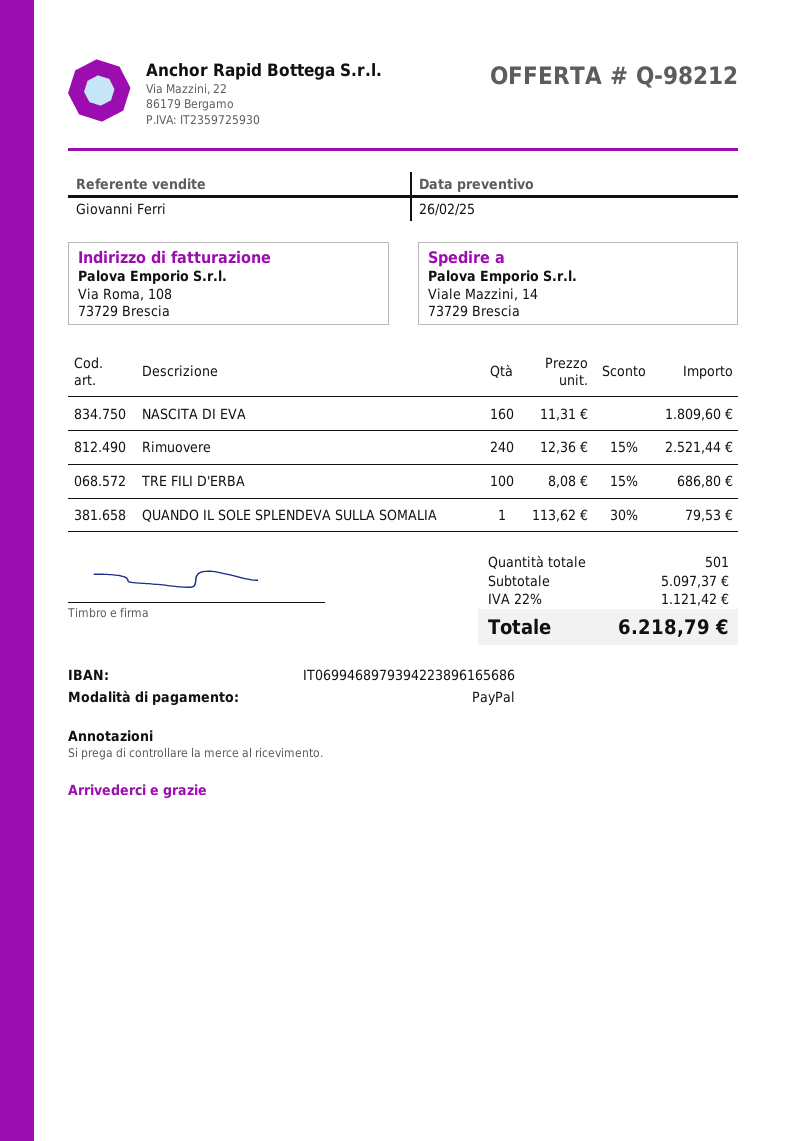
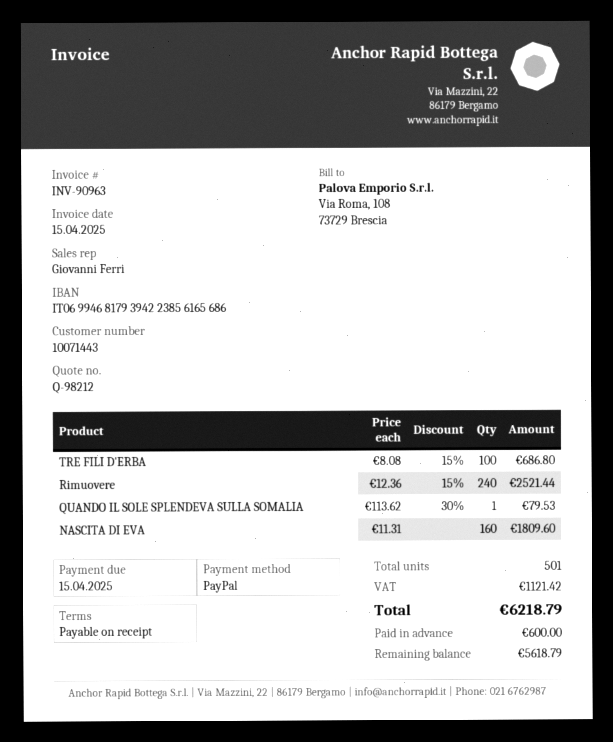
bank account: IT0699468979394223896165686 -> IT0699468179394223856165686

